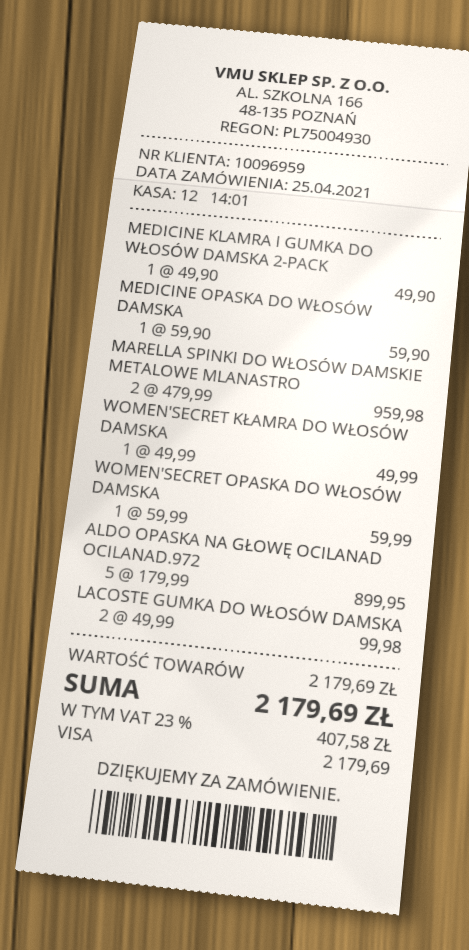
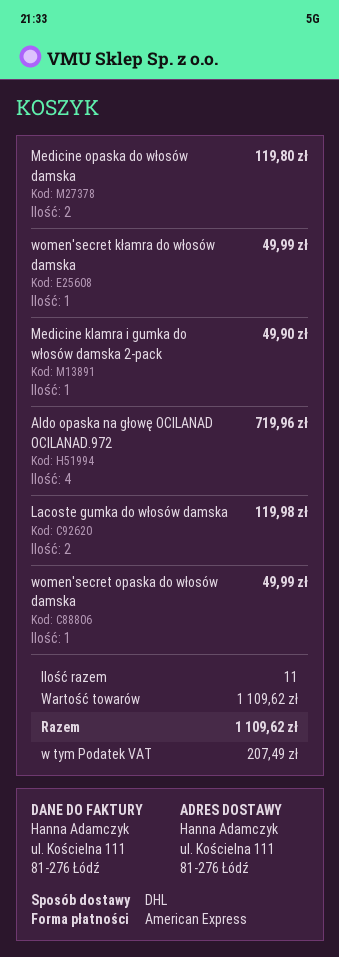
payment method: Visa -> American Express
MEDICINE OPASKA DO WŁOSÓW DAMSKA: 1 for 59.90 -> 2 for 119.80
MARELLA SPINKI DO WŁOSÓW DAMSKIE METALOWE MLANASTRO: 2 for 959.98 -> none
WOMEN'SECRET OPASKA DO WŁOSÓW DAMSKA: 1 for 59.99 -> 1 for 49.99
ALDO OPASKA NA GŁOWĘ OCILANAD OCILANAD.972: 5 for 899.95 -> 4 for 719.96
LACOSTE GUMKA DO WŁOSÓW DAMSKA: 2 for 99.98 -> 2 for 119.98
subtotal: 2179.69 -> 1109.62
tax: 407.58 -> 207.49
total: 2179.69 -> 1109.62

